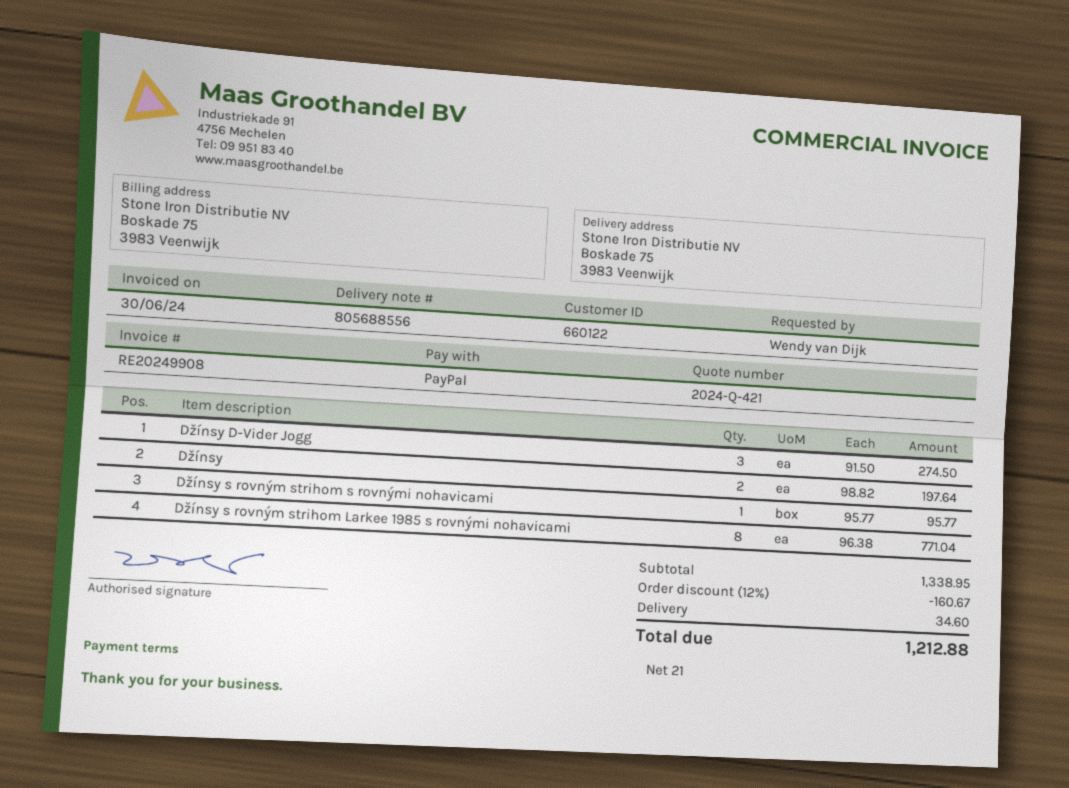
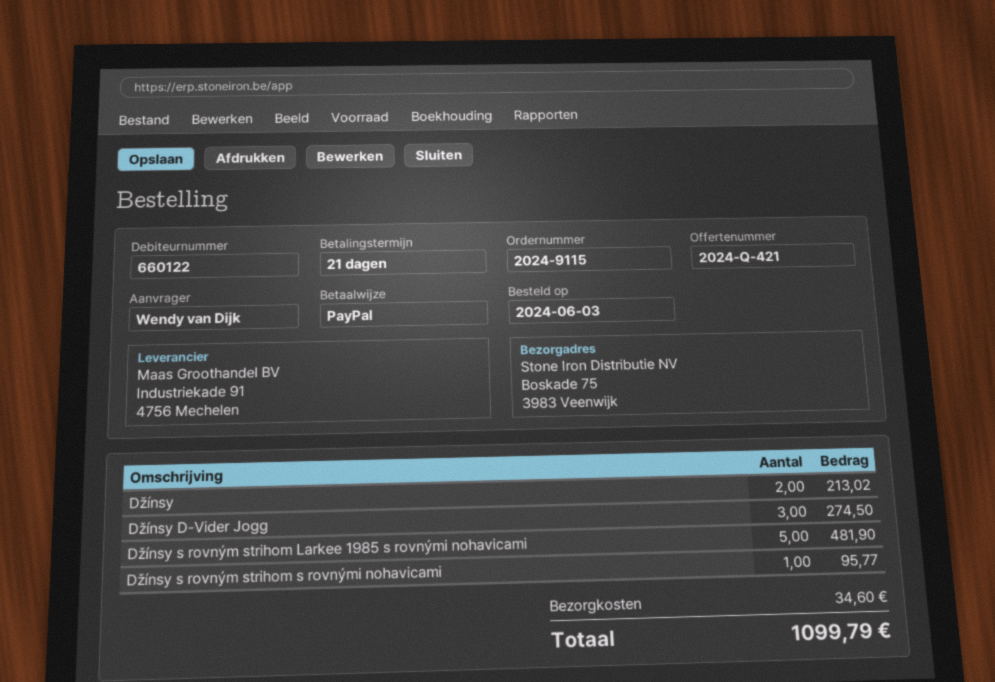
Džínsy: 2 for 197.64 -> 2 for 213.02
Džínsy s rovným strihom Larkee 1985 s rovnými nohavicami: 8 for 771.04 -> 5 for 481.90
discount: 12% = 160.67 -> none
total: 1212.88 -> 1099.79

